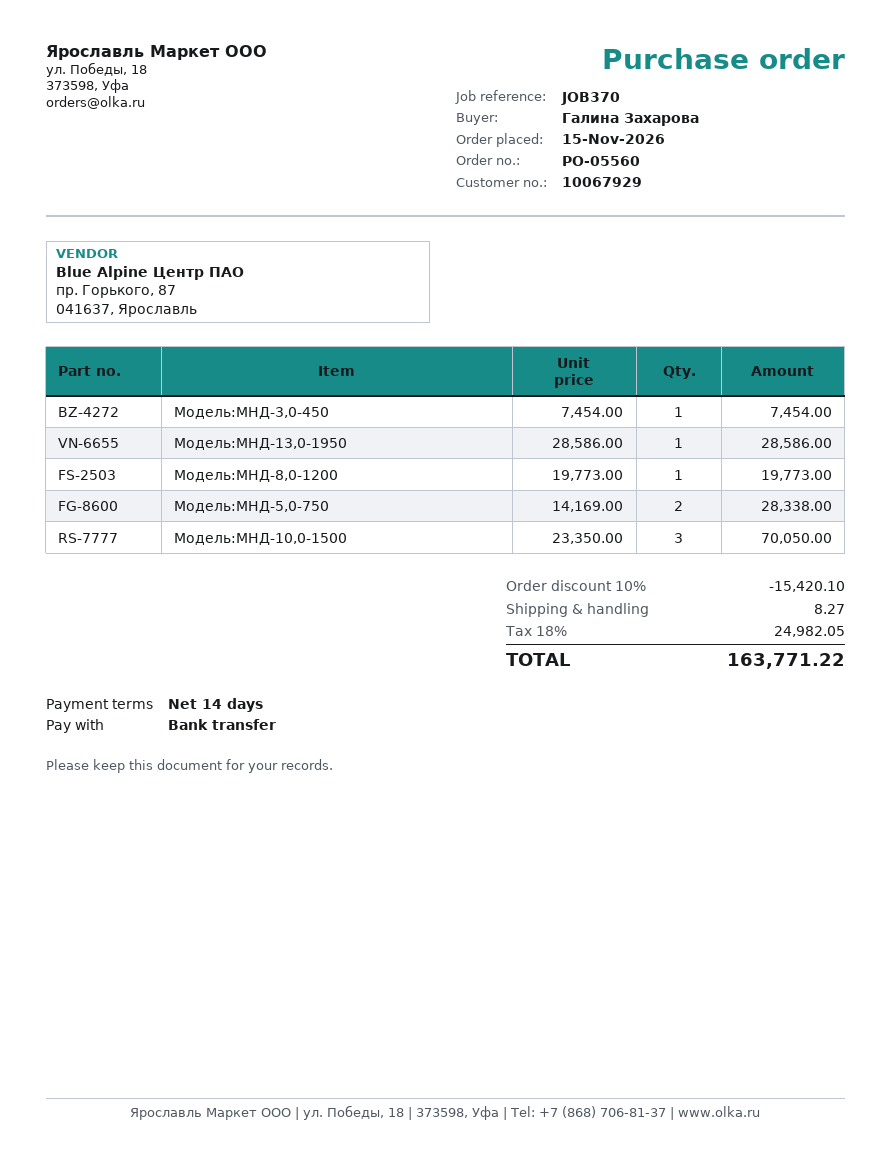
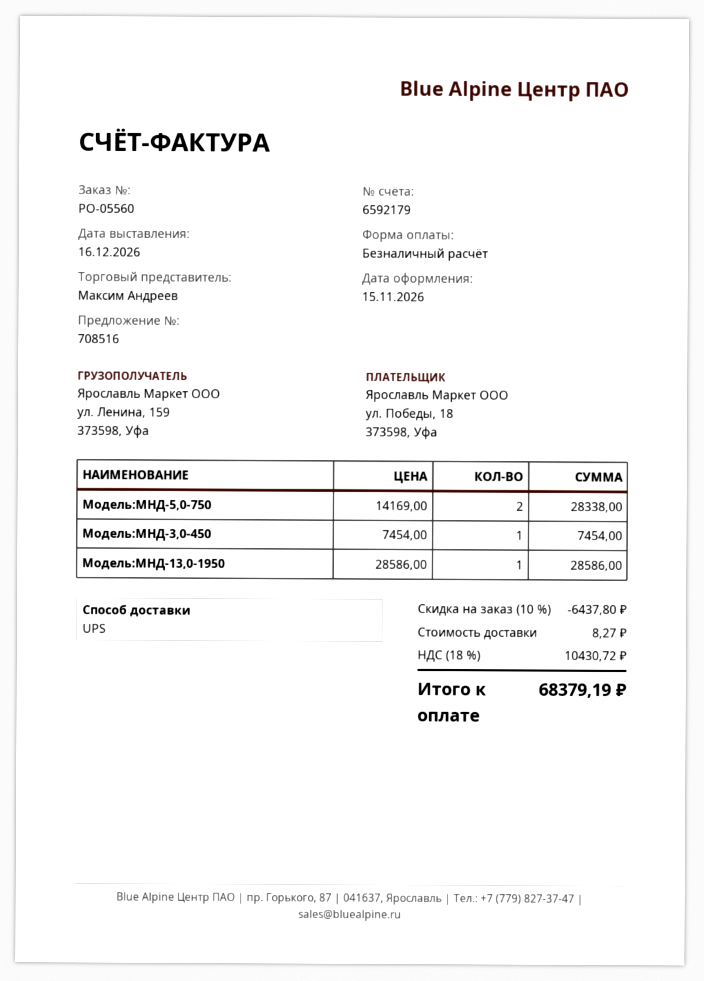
Модель:МНД-8,0-1200: 1 x 19773.00 = 19773.00 -> none
Модель:МНД-10,0-1500: 3 x 23350.00 = 70050.00 -> none
discount: 10% = 15420.10 -> 10% = 6437.80
tax: 18% = 24982.05 -> 18% = 10430.72
total: 163771.22 -> 68379.19

